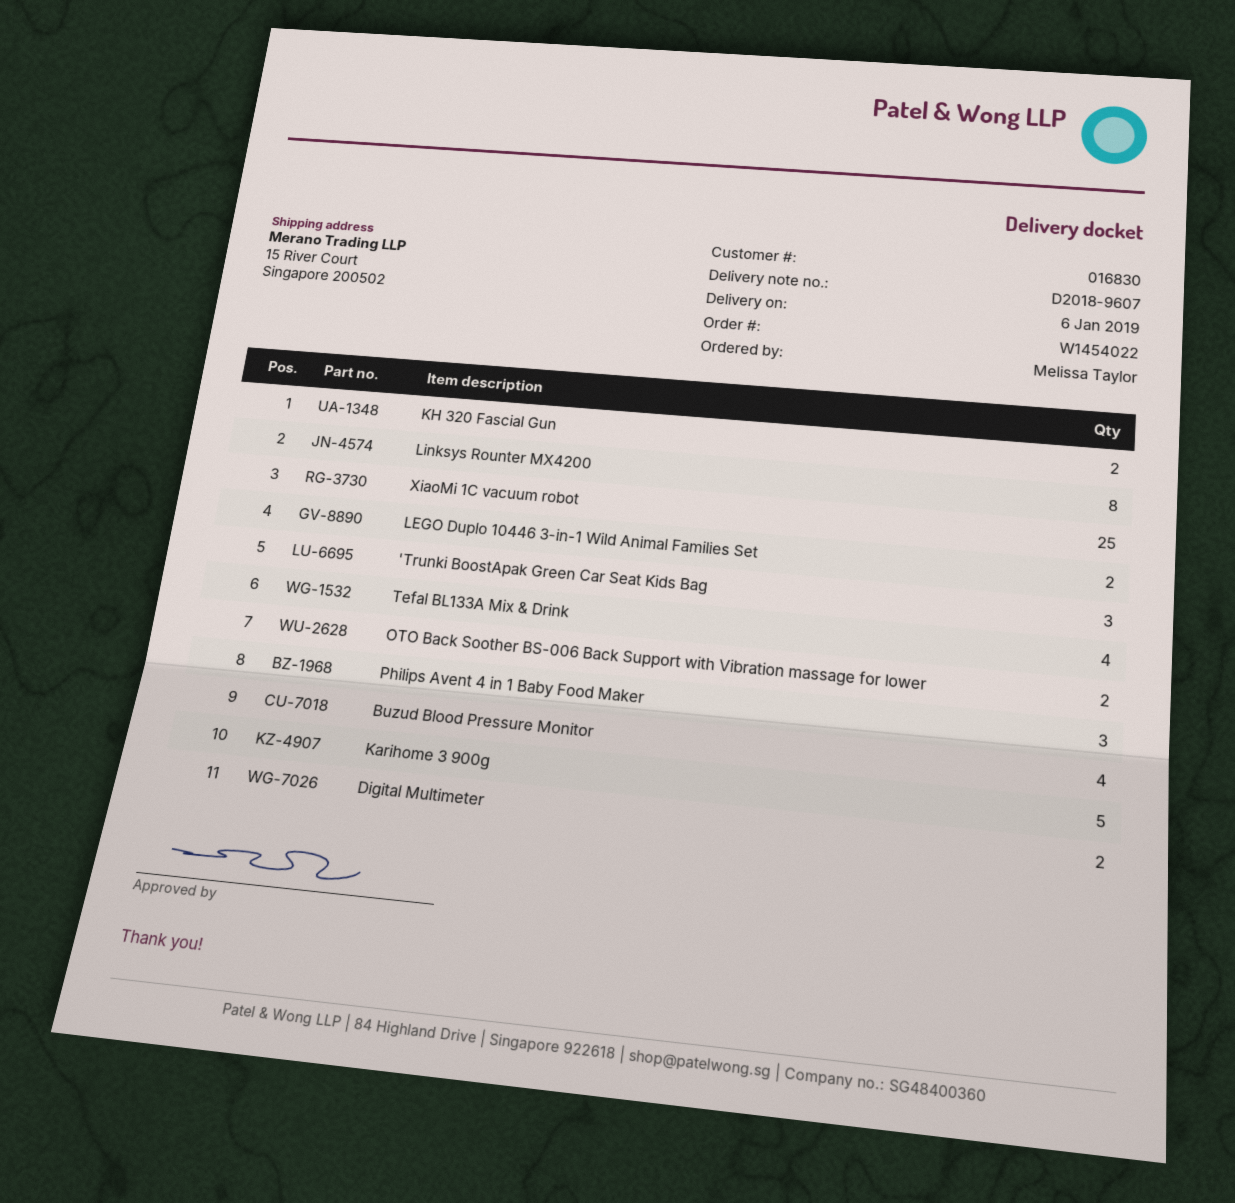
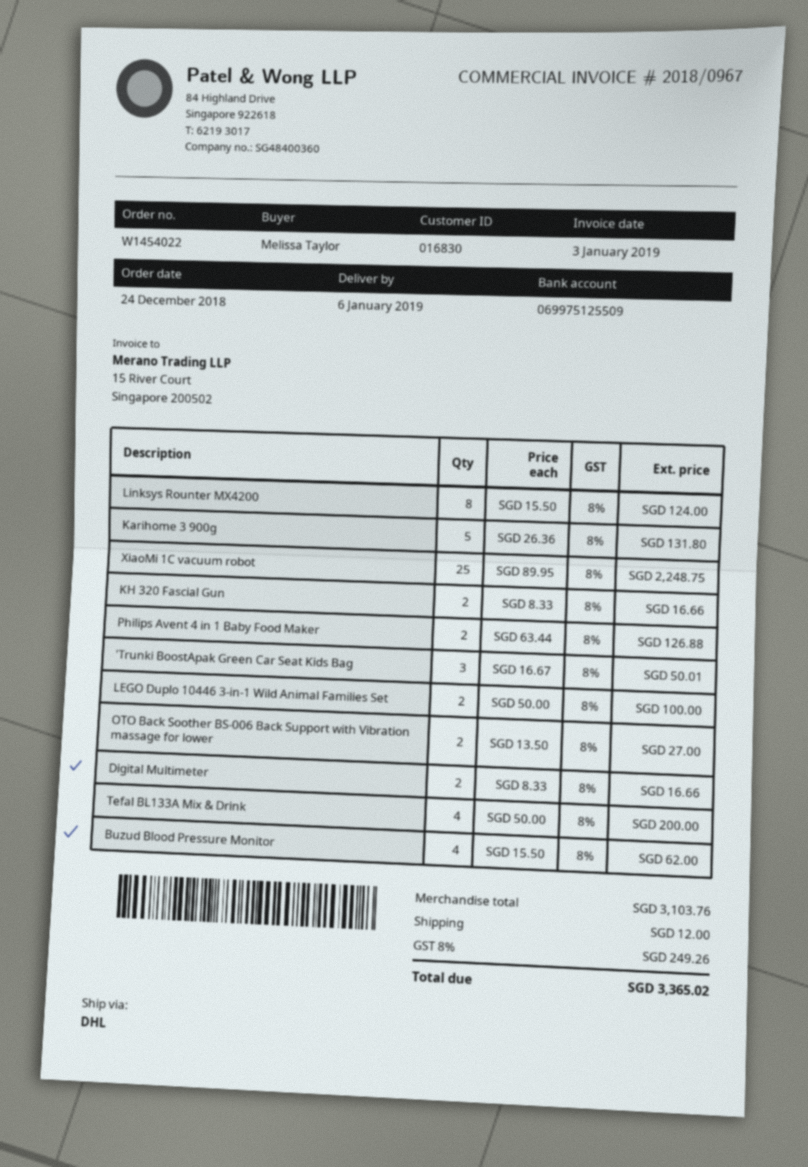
Philips Avent 4 in 1 Baby Food Maker: 3 -> 2

